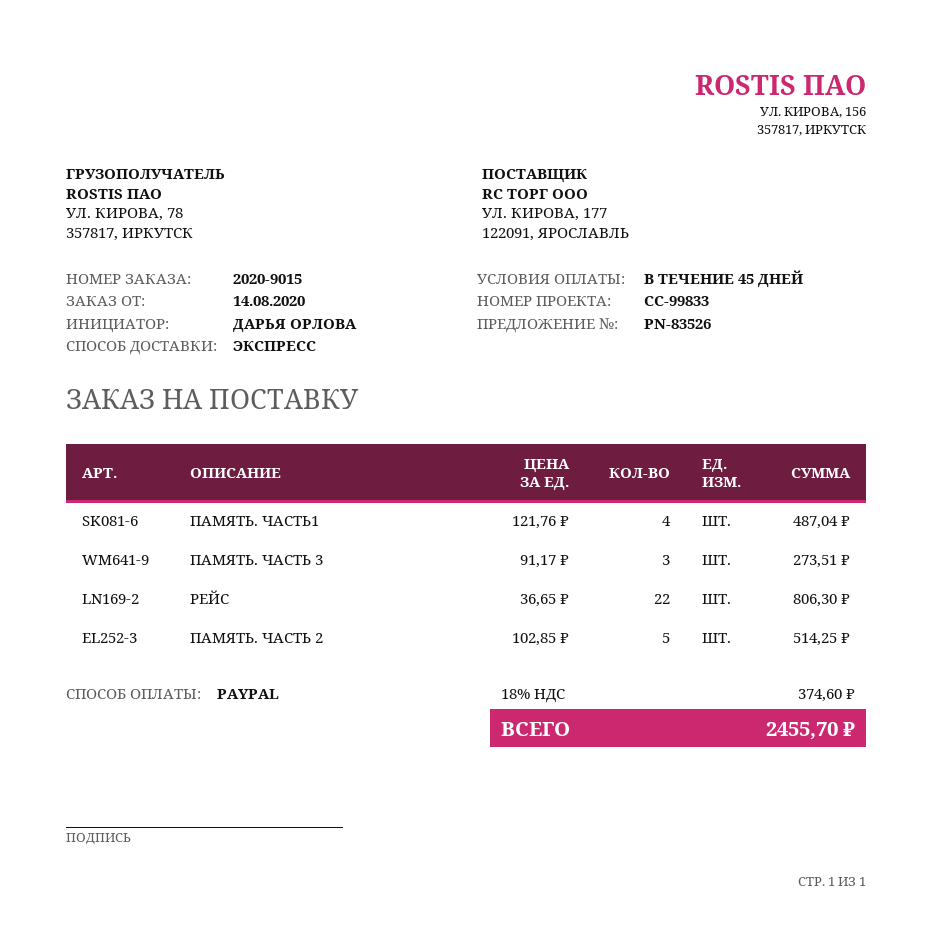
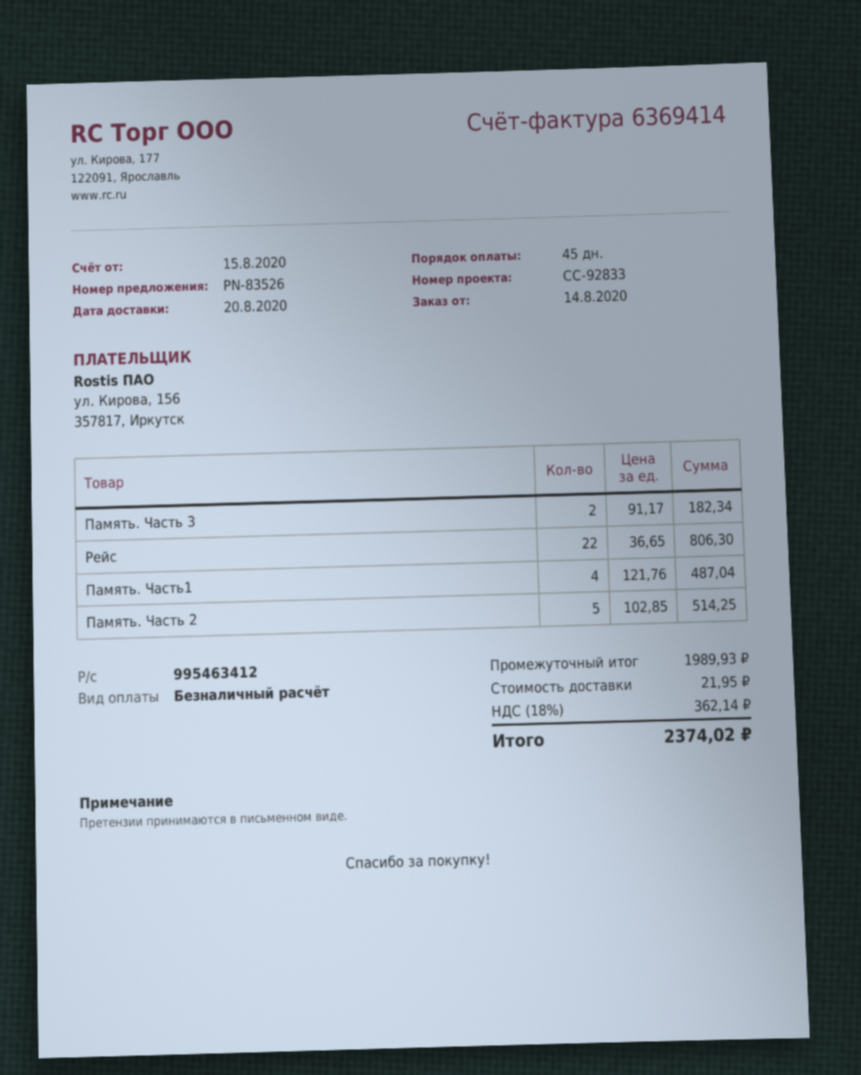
reference: CC-99833 -> CC-92833
payment method: PayPal -> bank transfer
ПАМЯТЬ. ЧАСТЬ 3: 3 x 91.17 = 273.51 -> 2 x 91.17 = 182.34
shipping: none -> 21.95
tax: 18% = 374.60 -> 18% = 362.14
total: 2455.70 -> 2374.02

